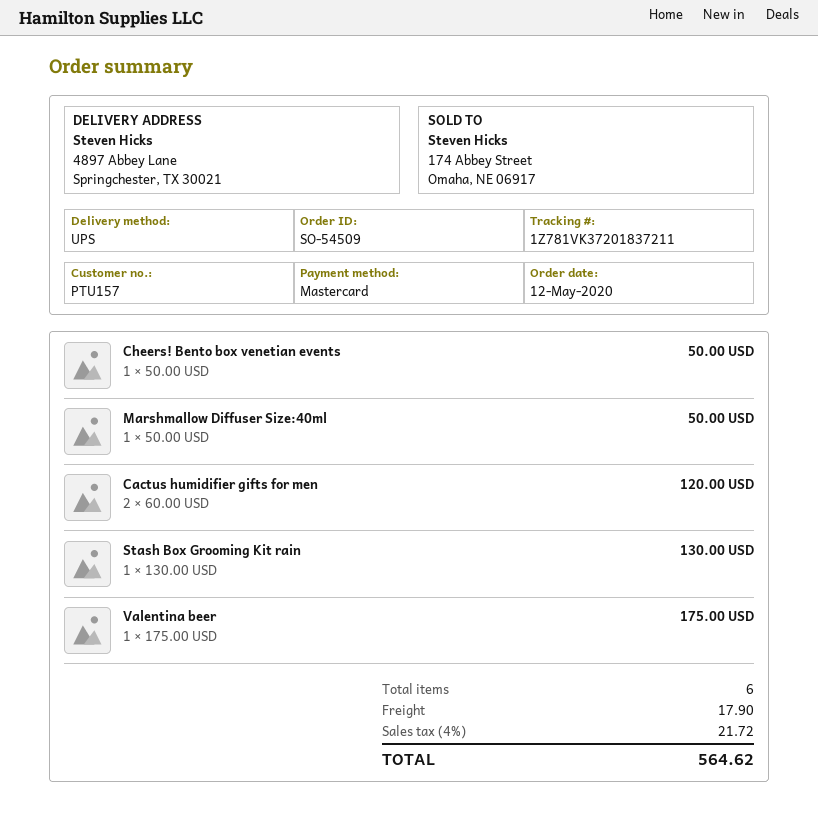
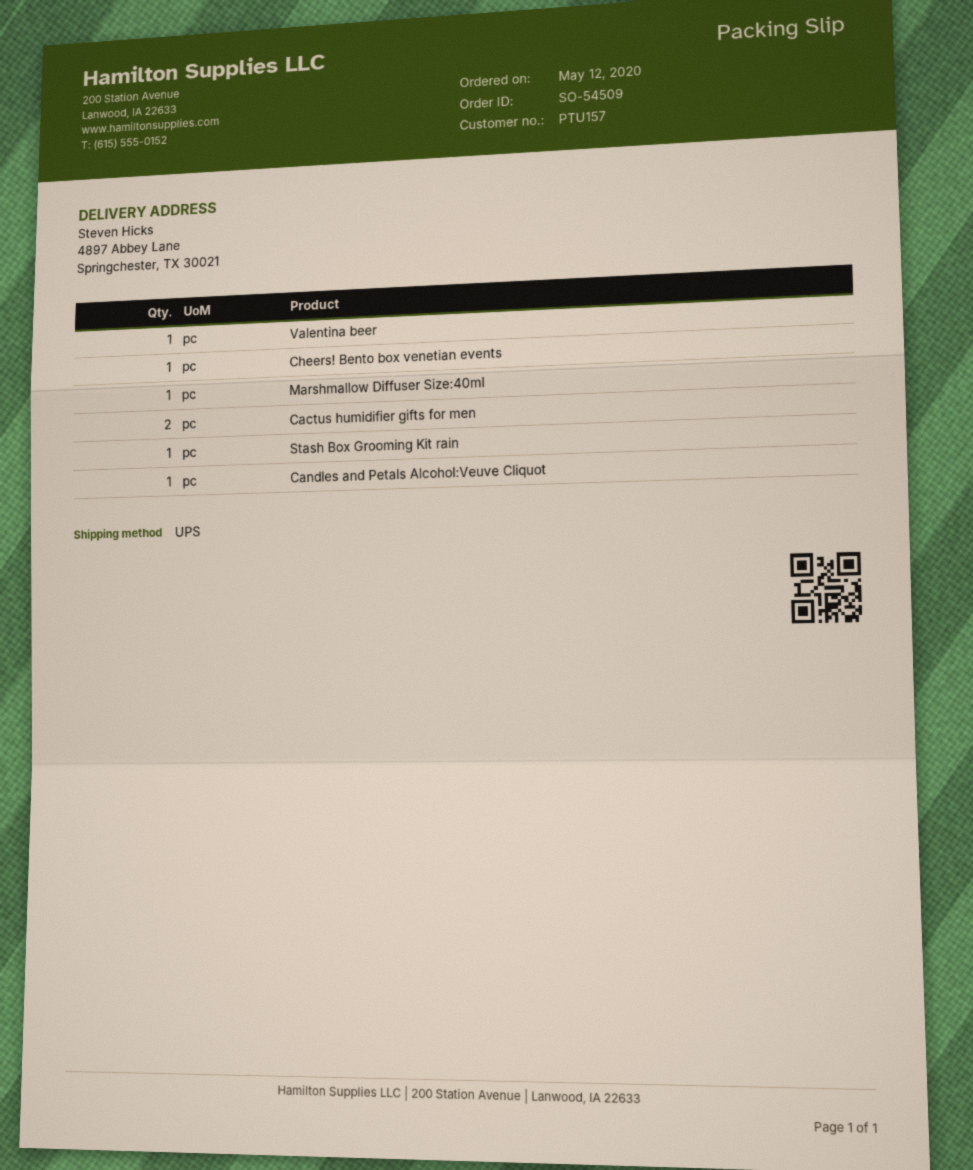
Candles and Petals Alcohol:Veuve Cliquot: none -> 1

